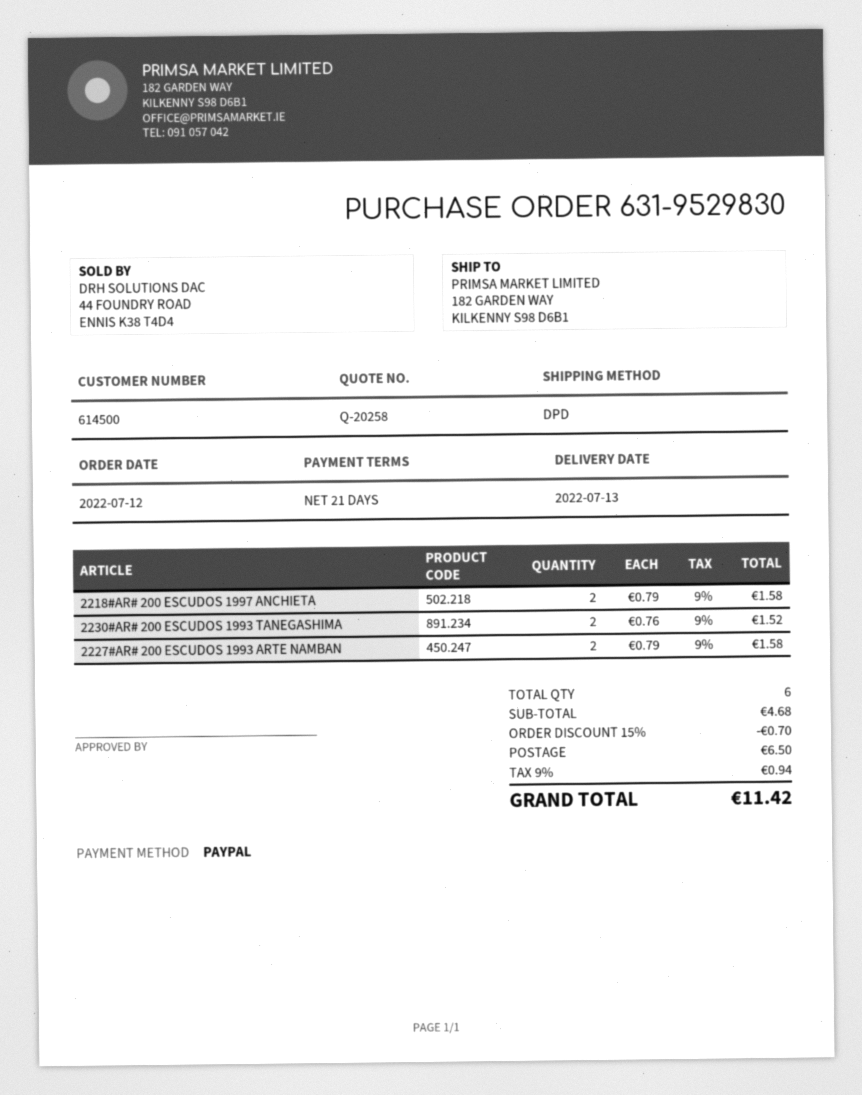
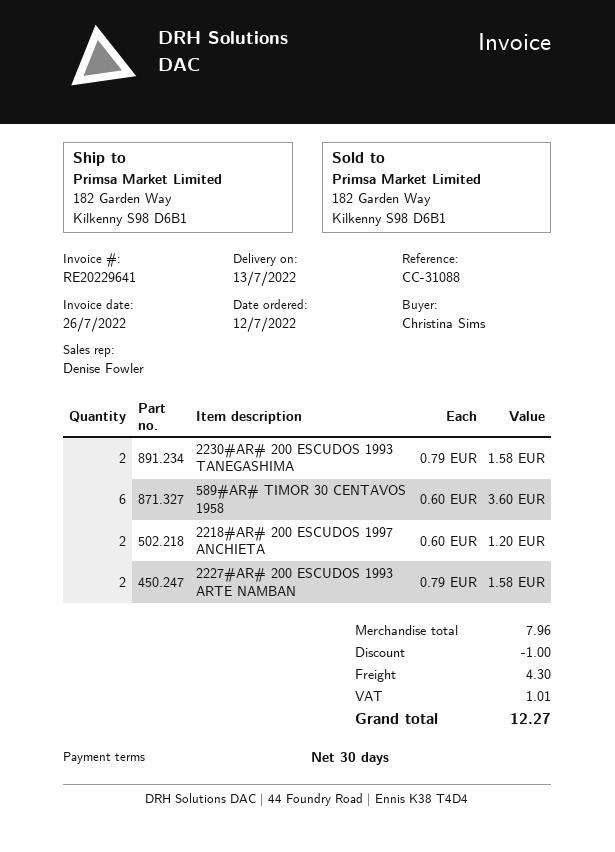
payment terms: 21 days -> 30 days
2218#AR# 200 ESCUDOS 1997 ANCHIETA: 2 x 0.79 = 1.58 -> 2 x 0.60 = 1.20
2230#AR# 200 ESCUDOS 1993 TANEGASHIMA: 2 x 0.76 = 1.52 -> 2 x 0.79 = 1.58
589#AR# TIMOR 30 CENTAVOS 1958: none -> 6 x 0.60 = 3.60
subtotal: 4.68 -> 7.96
discount: 0.70 -> 1.00
shipping: 6.50 -> 4.30
tax: 0.94 -> 1.01
total: 11.42 -> 12.27

